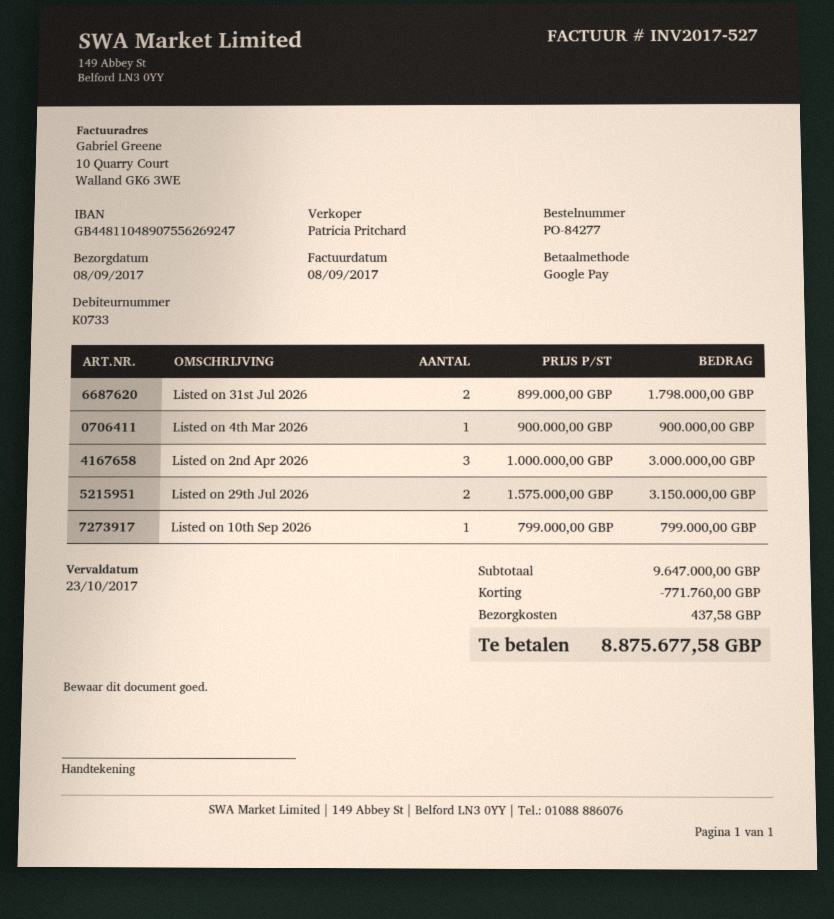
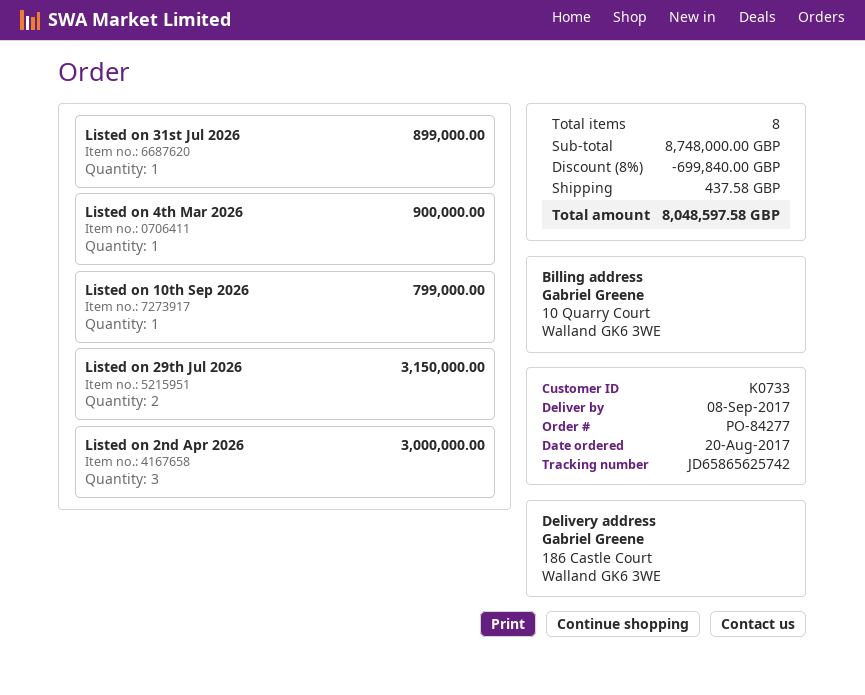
Listed on 31st Jul 2026: 2 for 1798000.00 -> 1 for 899000.00
subtotal: 9647000.00 -> 8748000.00
discount: 771760.00 -> 699840.00
total: 8875677.58 -> 8048597.58

